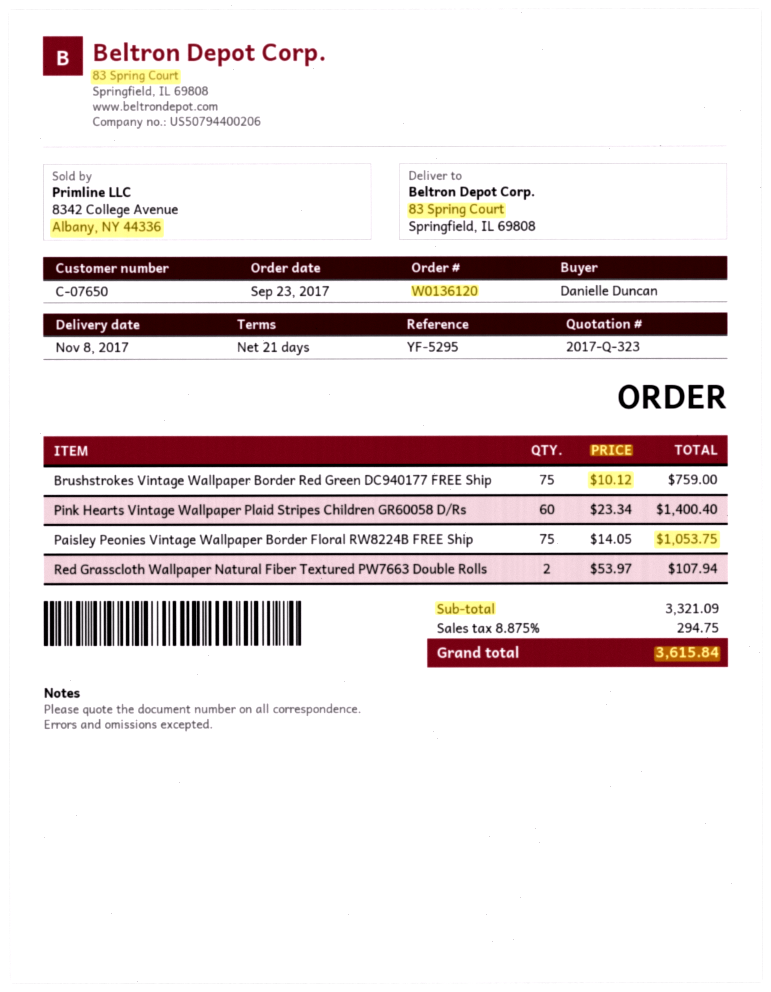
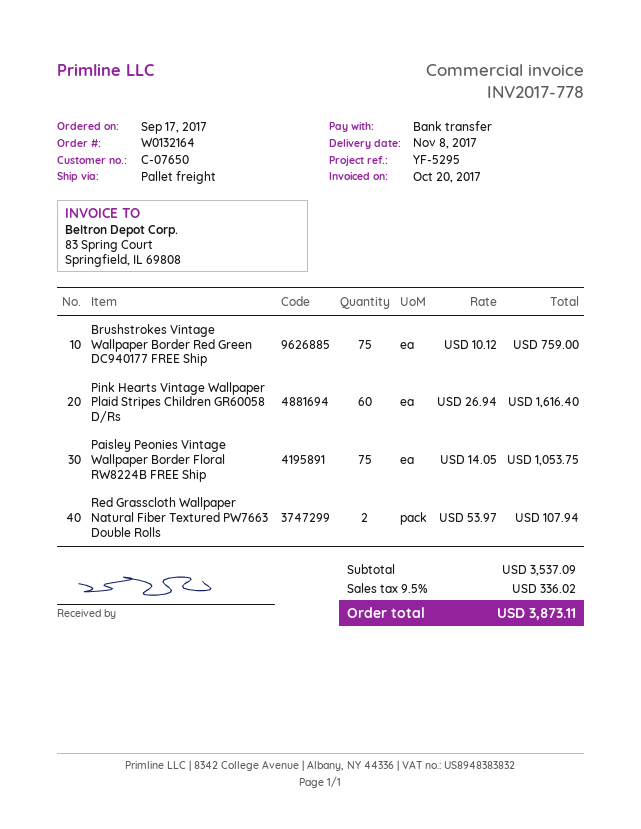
order number: W0136120 -> W0132164
order date: 2017-09-23 -> 2017-09-17
Pink Hearts Vintage Wallpaper Plaid Stripes Children GR60058 D/Rs: 60 x 23.34 = 1400.40 -> 60 x 26.94 = 1616.40
subtotal: 3321.09 -> 3537.09
tax: 8.875% = 294.75 -> 9.5% = 336.02
total: 3615.84 -> 3873.11

